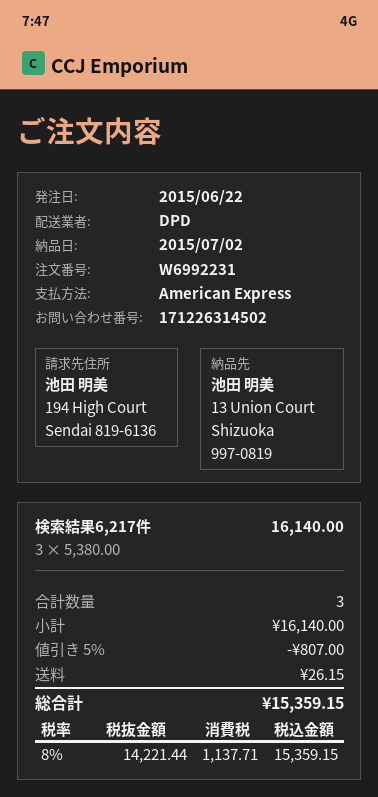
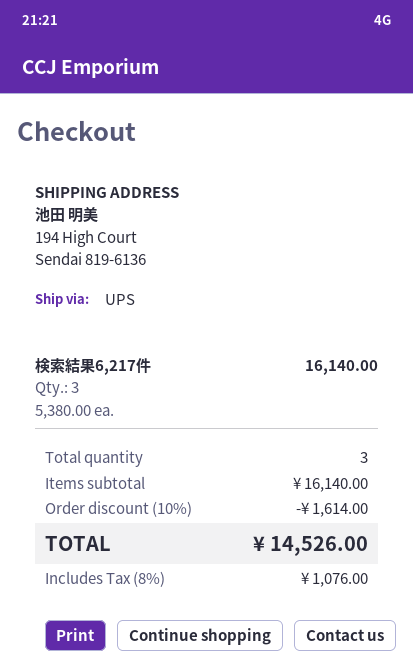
shipping method: DPD -> UPS
ship to: 13 Union Court, Shizuoka 997-0819 -> 194 High Court, Sendai 819-6136
discount: 5% = 807.00 -> 10% = 1614.00
shipping: 26.15 -> none
tax: 8% = 1137.71 -> 8% = 1076.00
total: 15359.15 -> 14526.00

